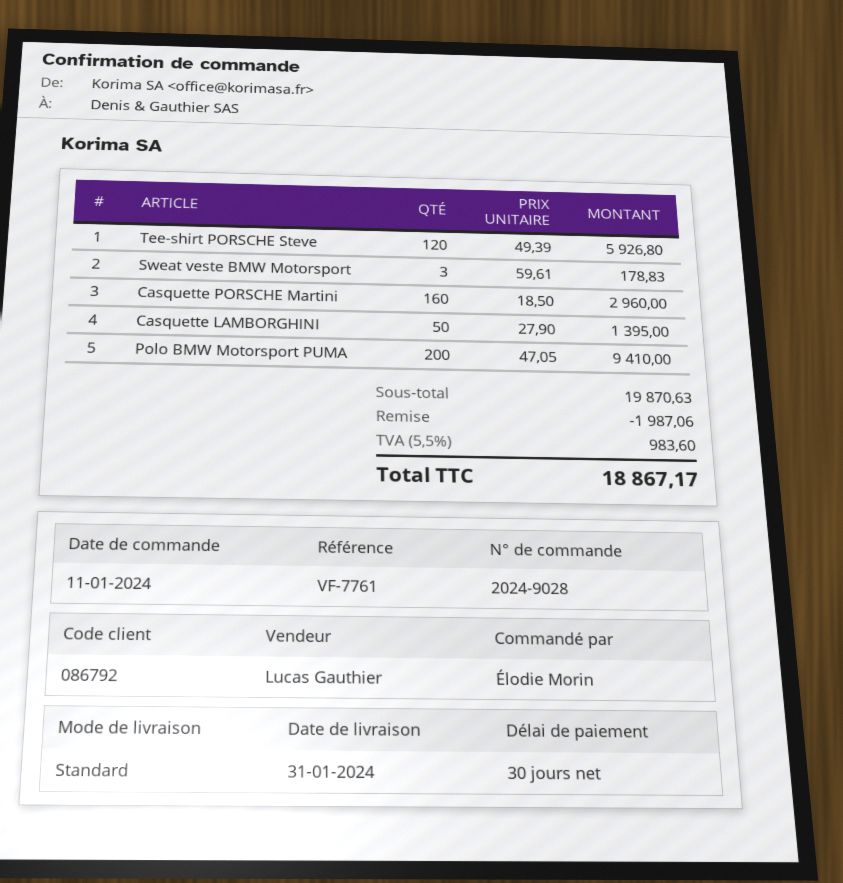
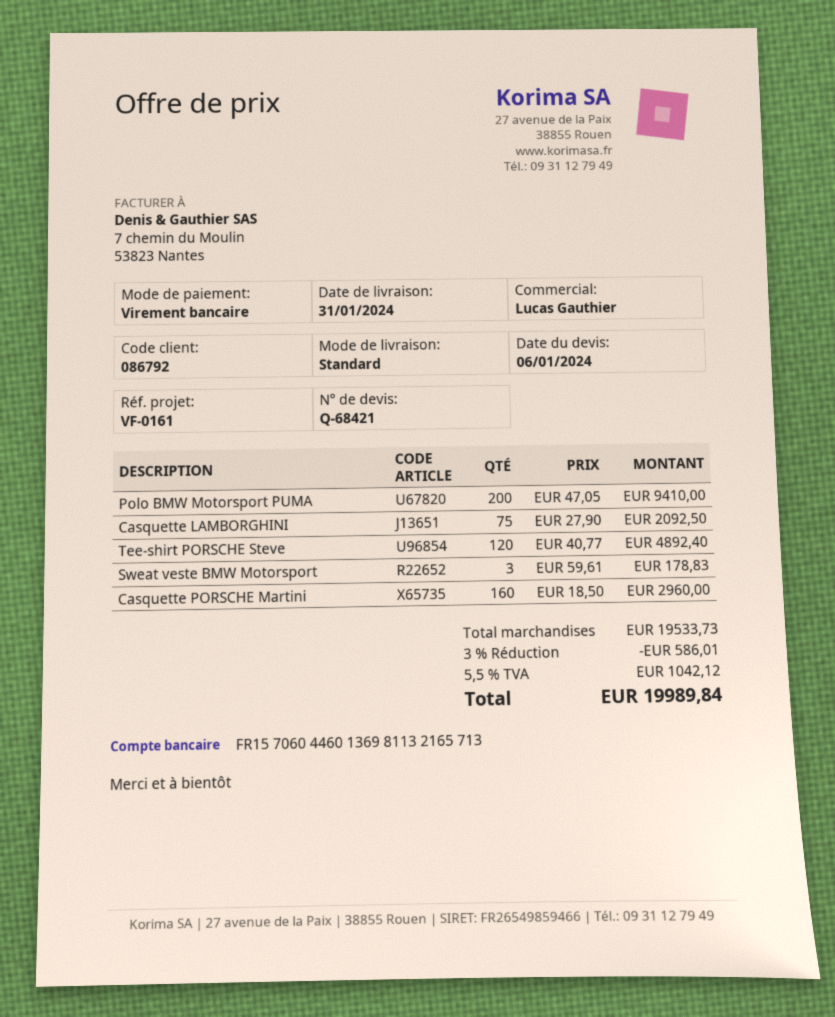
reference: VF-7761 -> VF-0161
Tee-shirt PORSCHE Steve: 120 x 49.39 = 5926.80 -> 120 x 40.77 = 4892.40
Casquette LAMBORGHINI: 50 x 27.90 = 1395.00 -> 75 x 27.90 = 2092.50
subtotal: 19870.63 -> 19533.73
discount: 1987.06 -> 586.01
tax: 5.5% = 983.60 -> 5.5% = 1042.12
total: 18867.17 -> 19989.84

